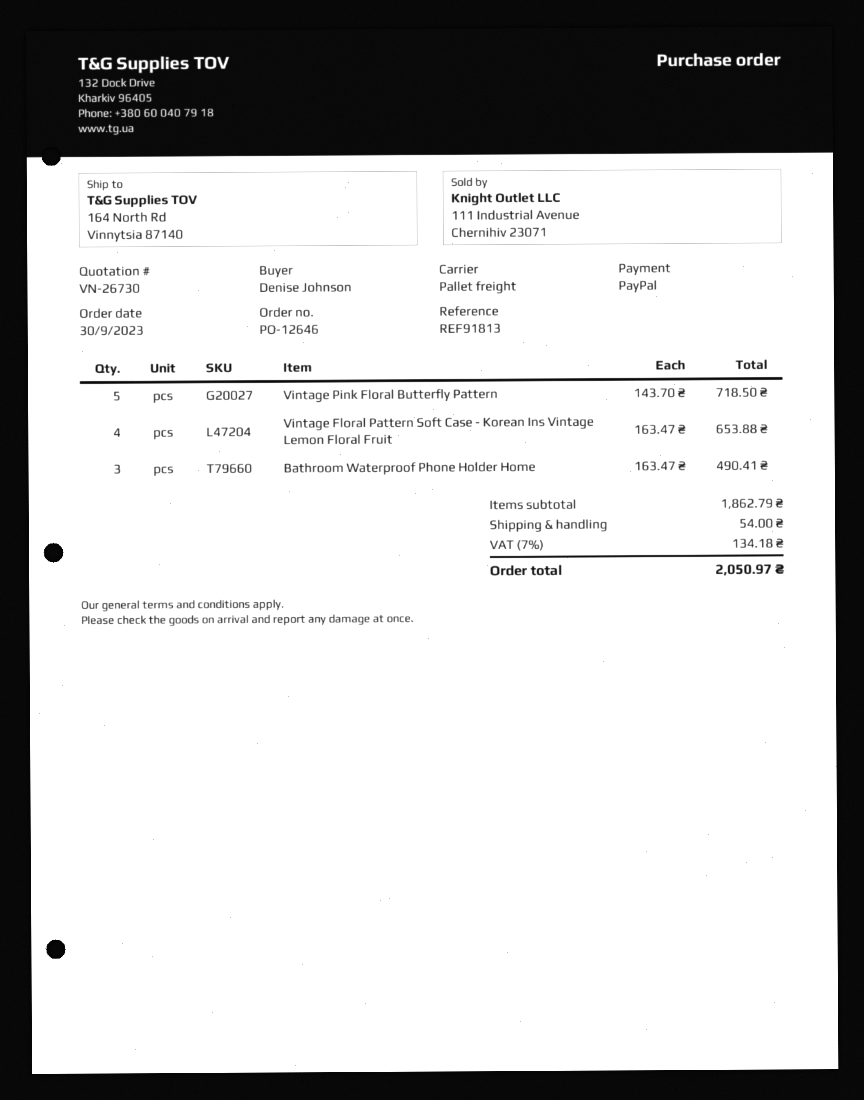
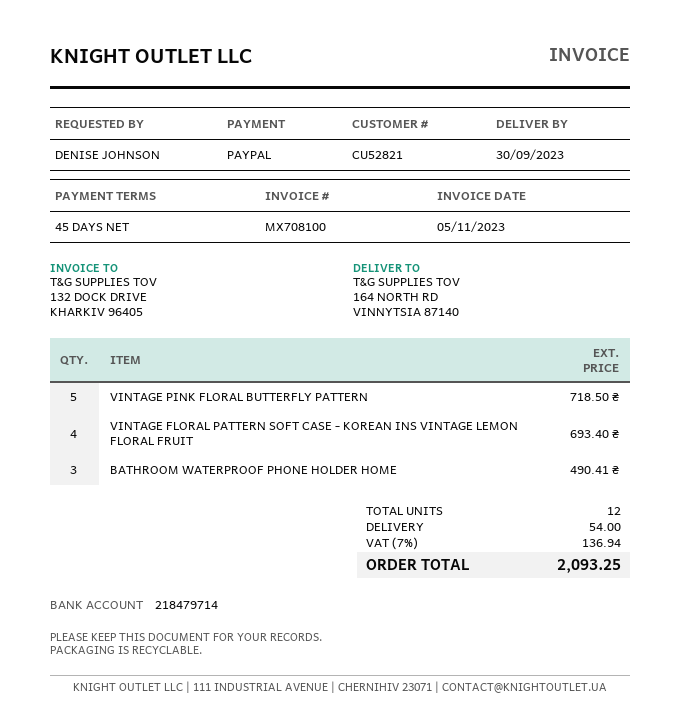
Vintage Floral Pattern Soft Case - Korean Ins Vintage Lemon Floral Fruit: 4 for 653.88 -> 4 for 693.40
tax: 7% = 134.18 -> 7% = 136.94
total: 2050.97 -> 2093.25

